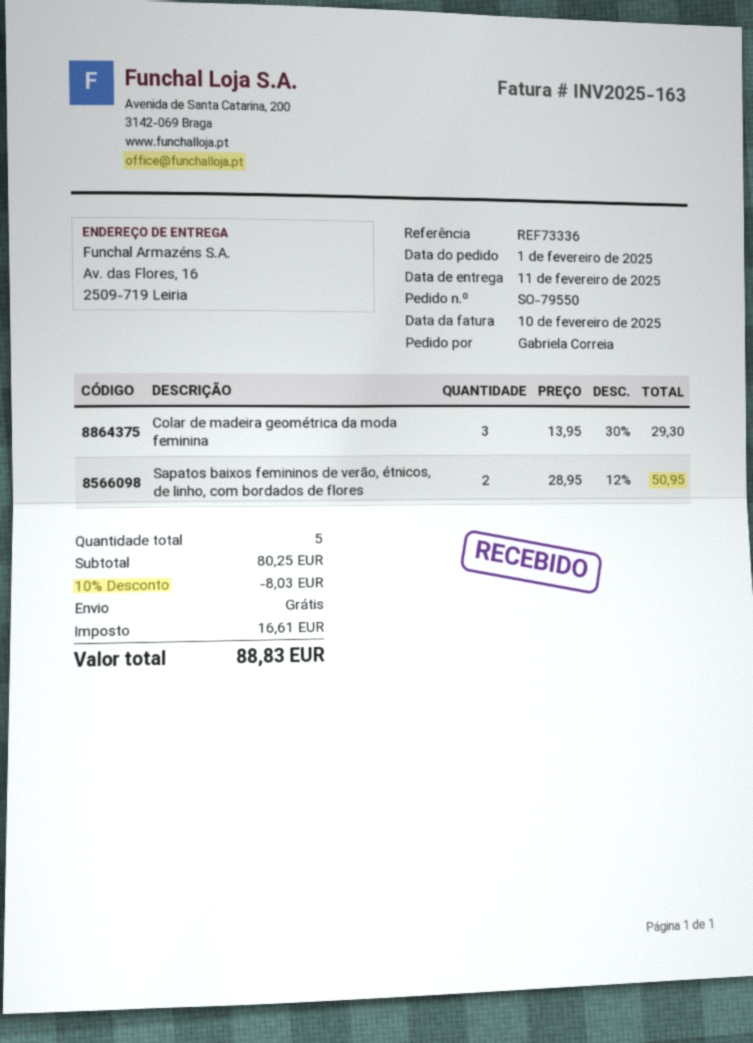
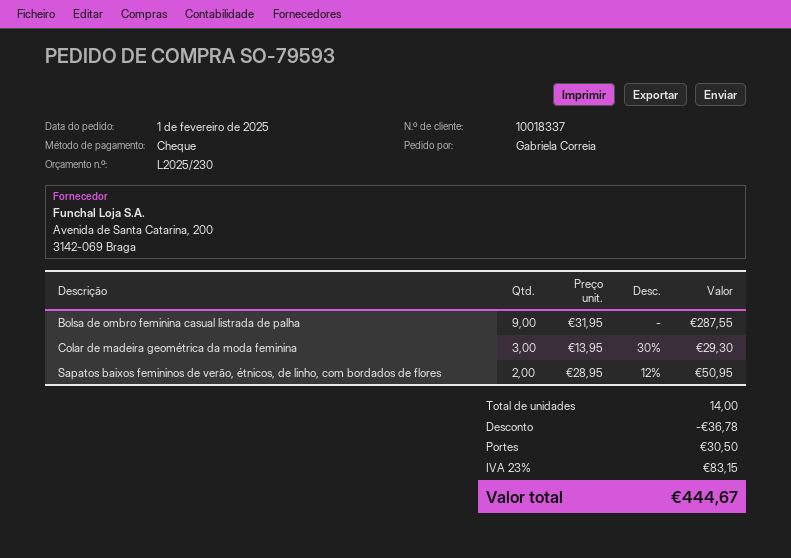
order number: SO-79550 -> SO-79593
Bolsa de ombro feminina casual listrada de palha: none -> 9 x 31.95 = 287.55
total quantity: 5 -> 14
discount: 8.03 -> 36.78
shipping: 0.00 -> 30.50
tax: 16.61 -> 83.15
total: 88.83 -> 444.67

